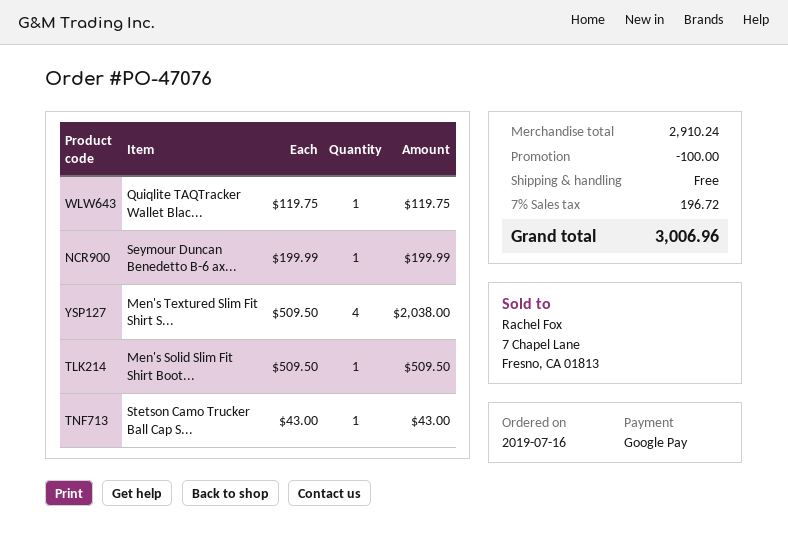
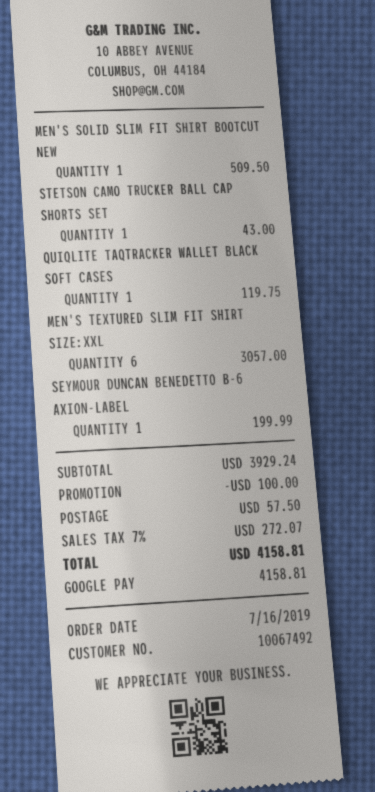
Men's Textured Slim Fit Shirt S...: 4 for 2038.00 -> 6 for 3057.00
subtotal: 2910.24 -> 3929.24
shipping: 0.00 -> 57.50
tax: 7% = 196.72 -> 7% = 272.07
total: 3006.96 -> 4158.81

